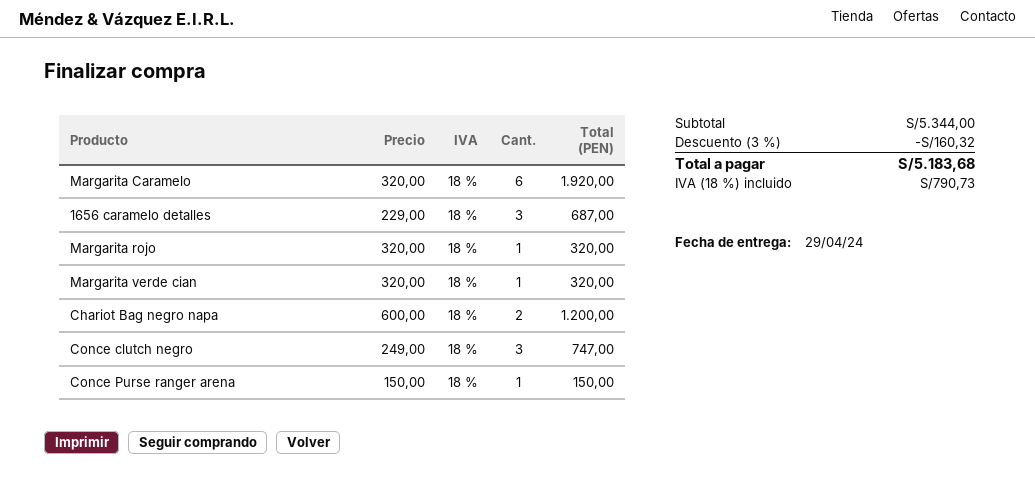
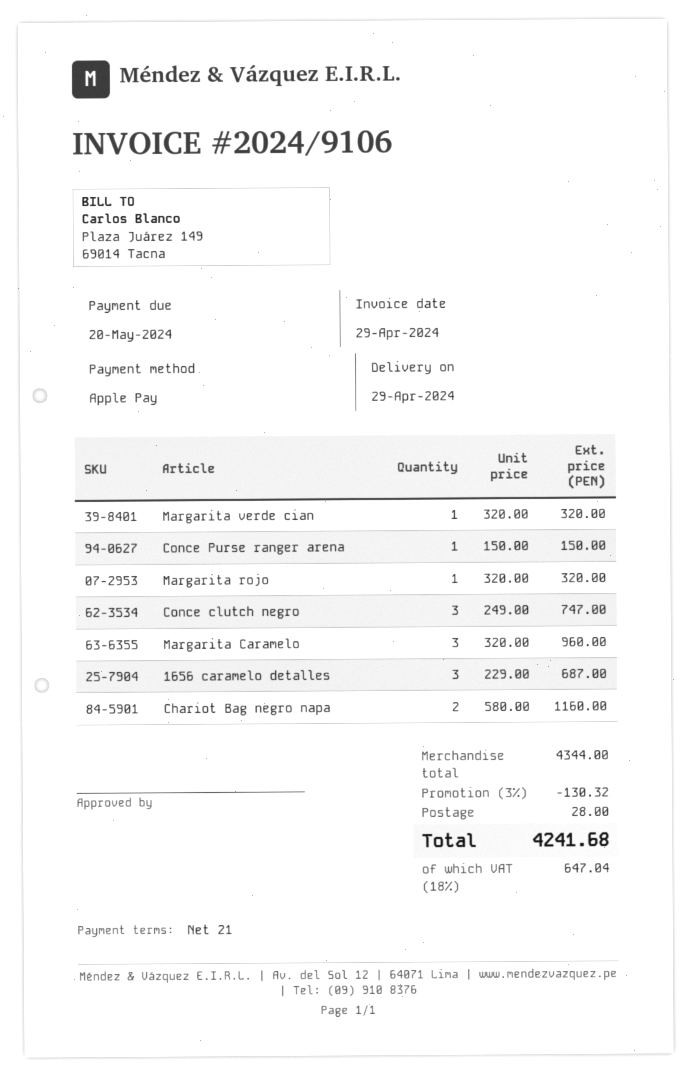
Margarita Caramelo: 6 x 320.00 = 1920.00 -> 3 x 320.00 = 960.00
Chariot Bag negro napa: 2 x 600.00 = 1200.00 -> 2 x 580.00 = 1160.00
subtotal: 5344.00 -> 4344.00
discount: 3% = 160.32 -> 3% = 130.32
shipping: none -> 28.00
tax: 18% = 790.73 -> 18% = 647.04
total: 5183.68 -> 4241.68

